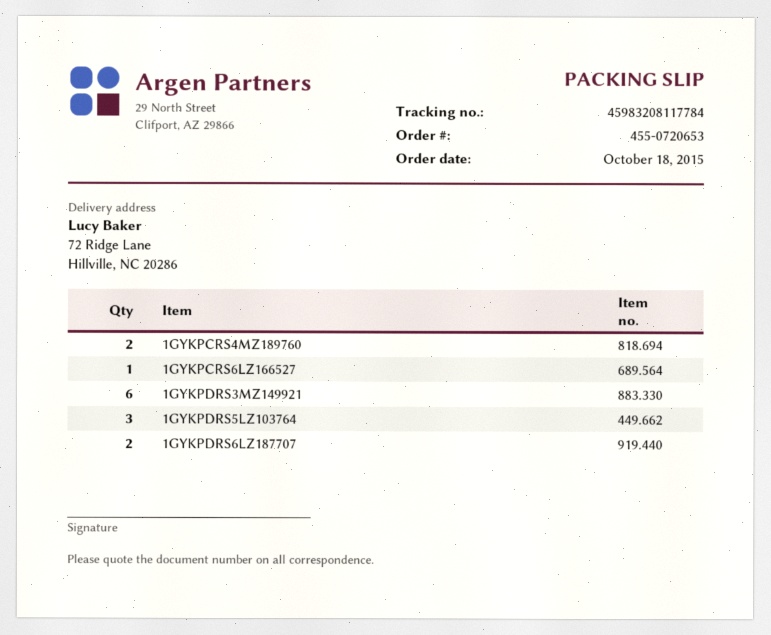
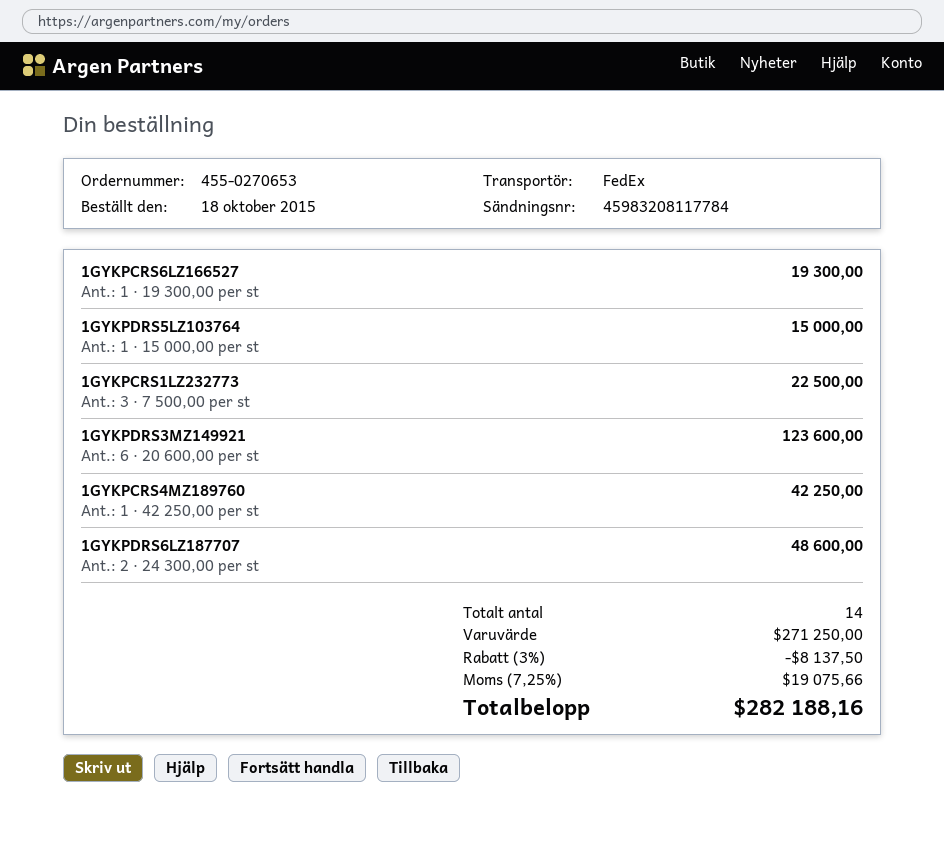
order number: 455-0720653 -> 455-0270653
1GYKPCRS4MZ189760: 2 -> 1
1GYKPDRS5LZ103764: 3 -> 1
1GYKPCRS1LZ232773: none -> 3

